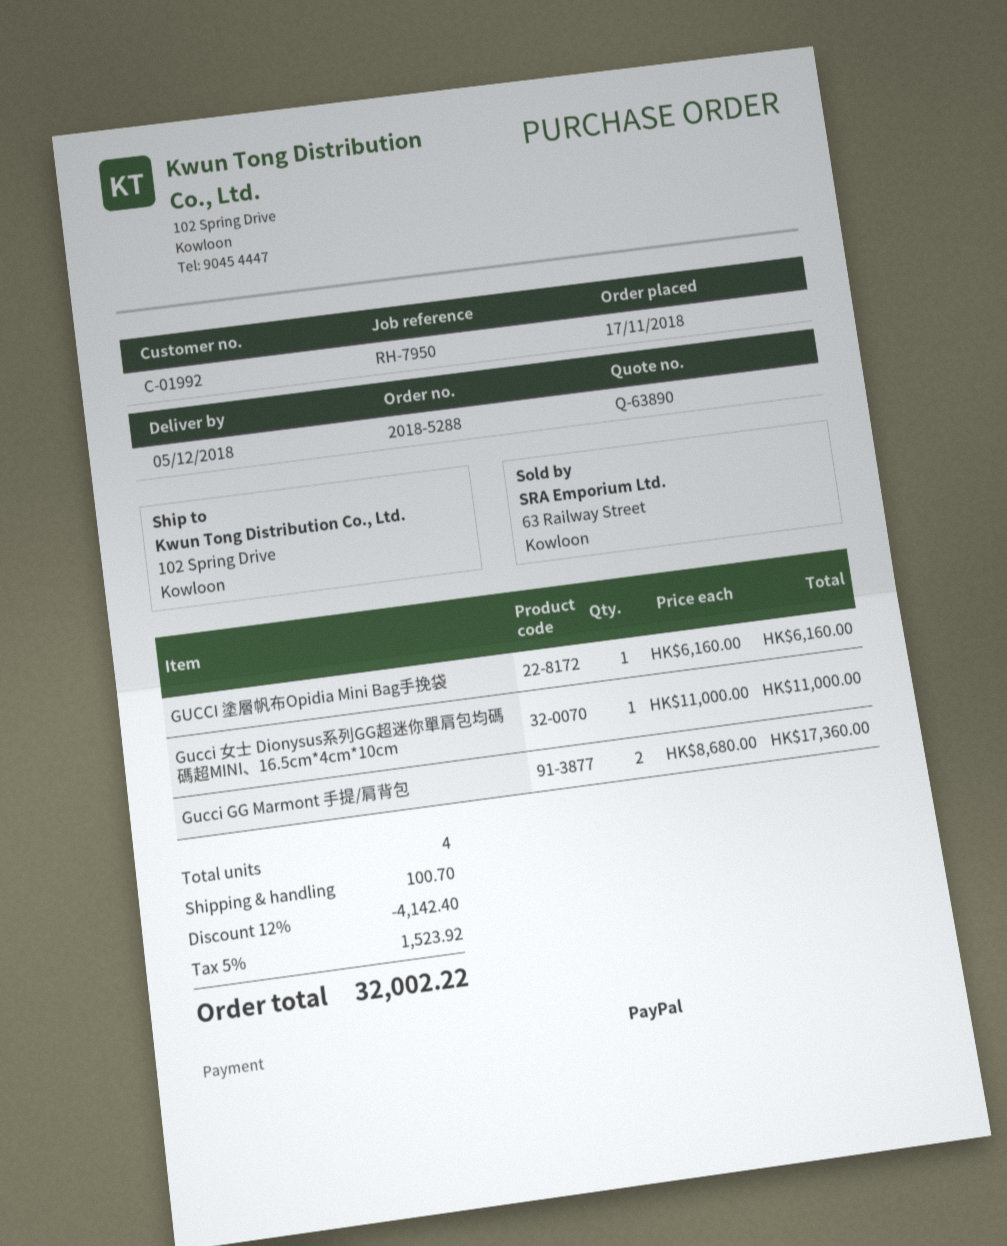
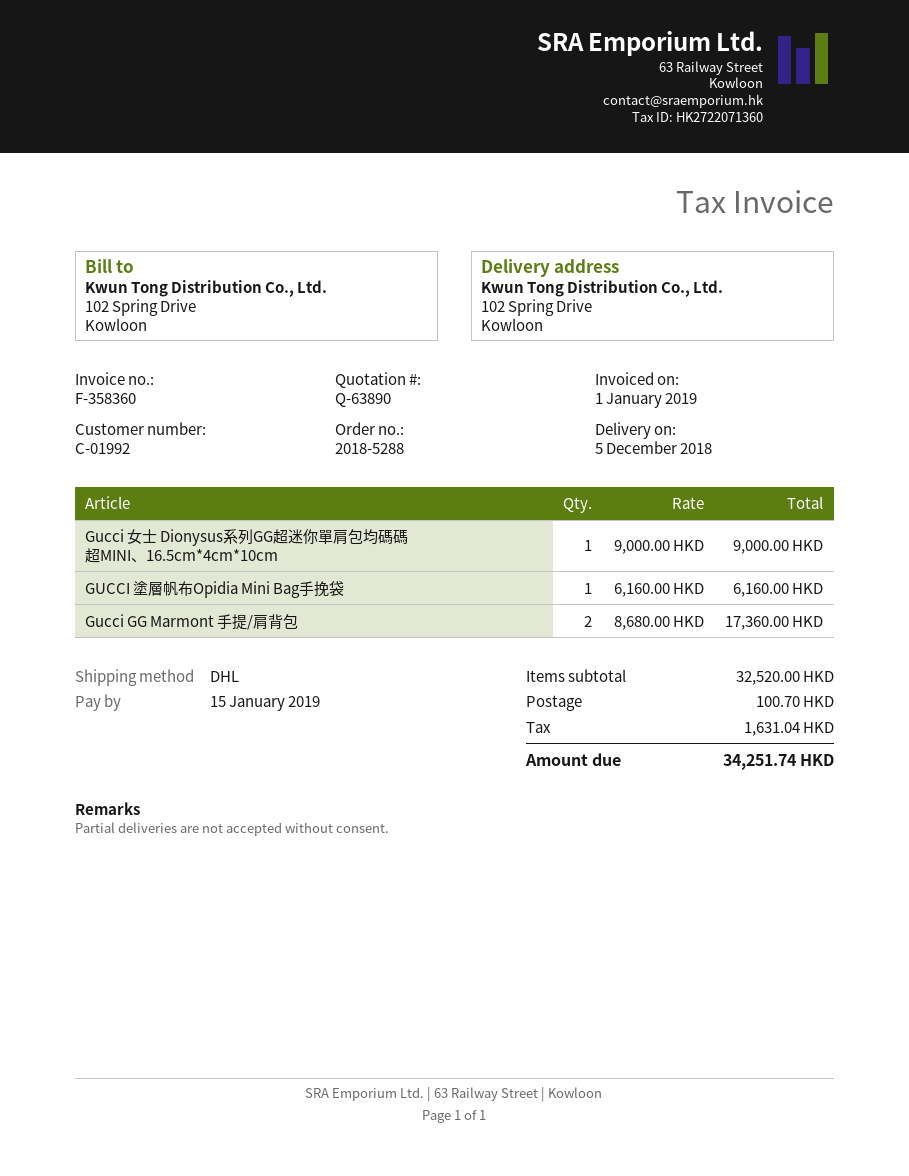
Gucci 女士 Dionysus系列GG超迷你單肩包均碼碼超MINI、16.5cm*4cm*10cm: 1 x 11000.00 = 11000.00 -> 1 x 9000.00 = 9000.00
discount: 12% = 4142.40 -> none
tax: 1523.92 -> 1631.04
total: 32002.22 -> 34251.74

